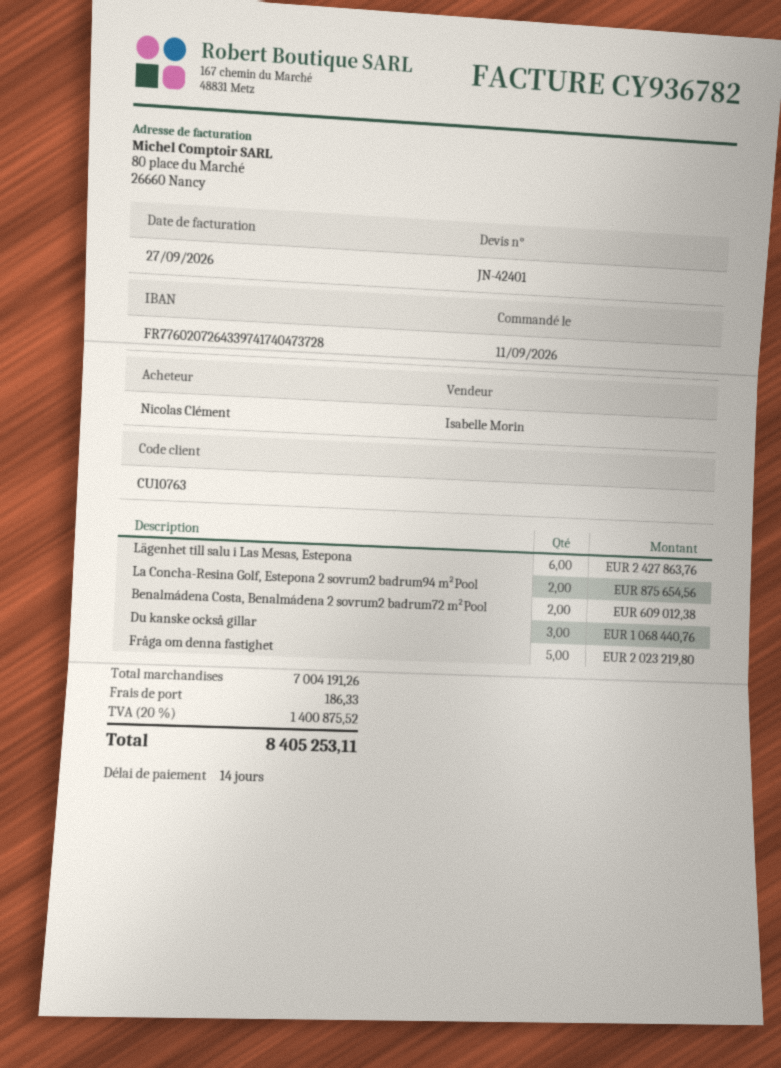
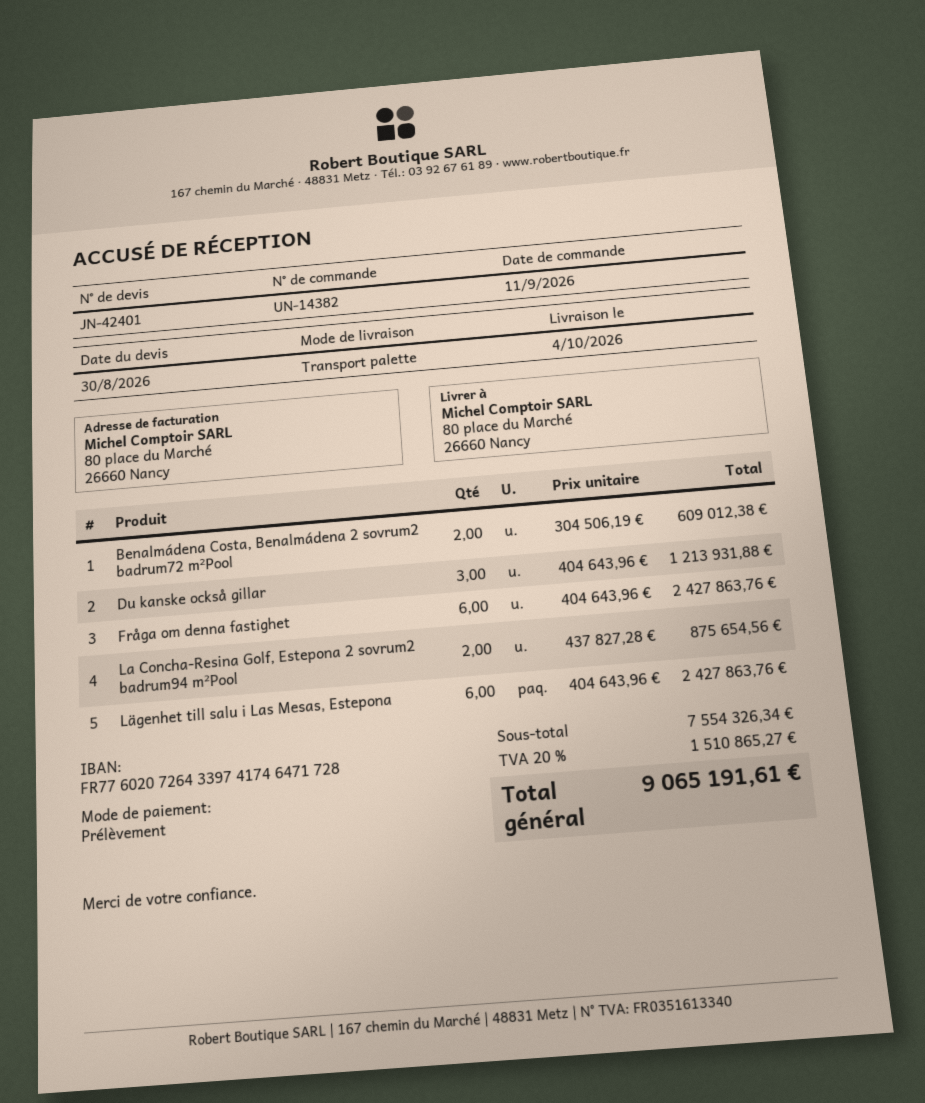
bank account: FR7760207264339741740473728 -> FR7760207264339741746471728
Du kanske också gillar: 3 for 1068440.76 -> 3 for 1213931.88
Fråga om denna fastighet: 5 for 2023219.80 -> 6 for 2427863.76
subtotal: 7004191.26 -> 7554326.34
shipping: 186.33 -> none
tax: 20% = 1400875.52 -> 20% = 1510865.27
total: 8405253.11 -> 9065191.61

